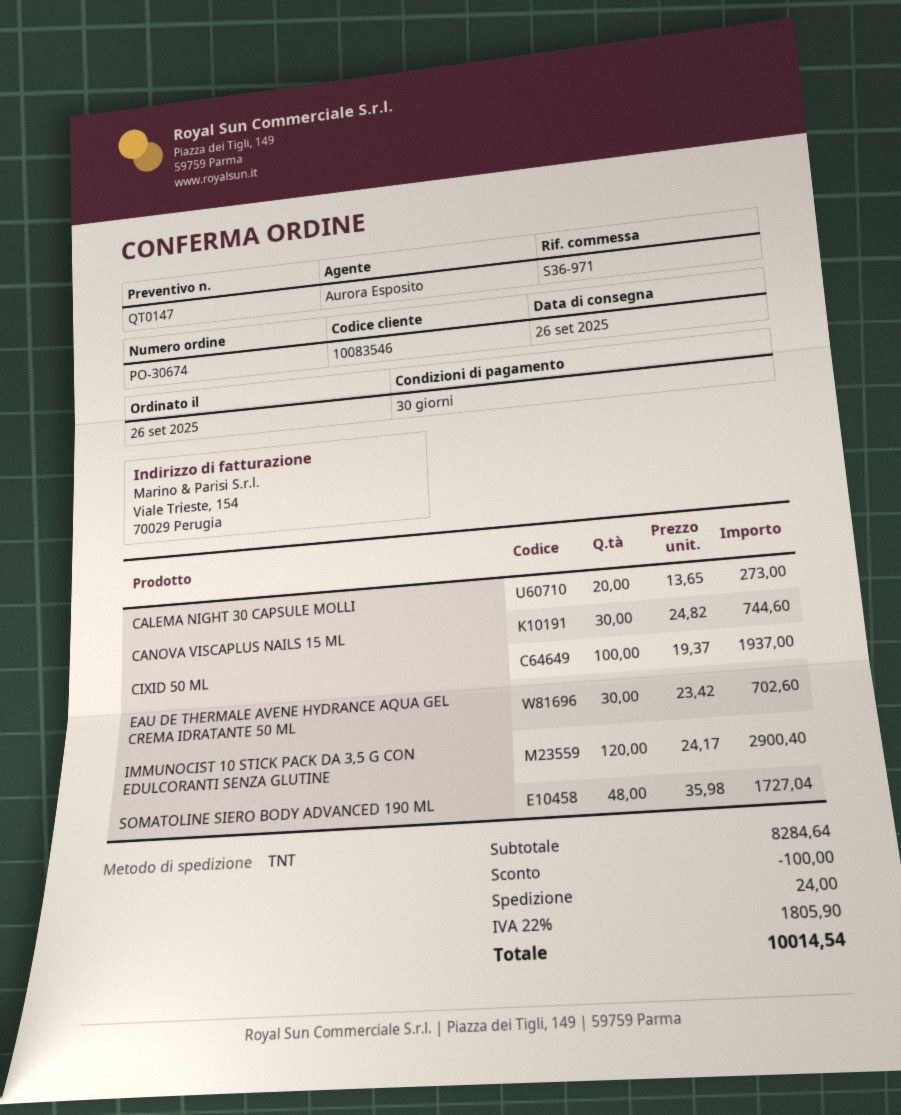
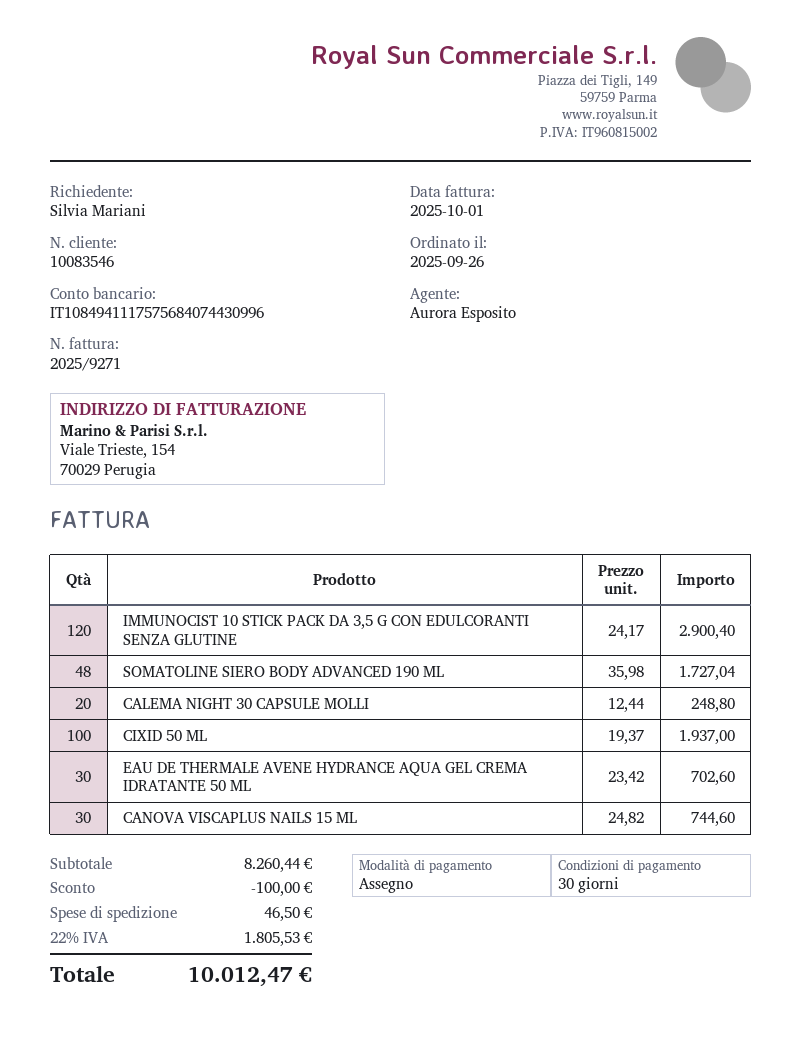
CALEMA NIGHT 30 CAPSULE MOLLI: 20 x 13.65 = 273.00 -> 20 x 12.44 = 248.80
subtotal: 8284.64 -> 8260.44
shipping: 24.00 -> 46.50
tax: 22% = 1805.90 -> 22% = 1805.53
total: 10014.54 -> 10012.47

